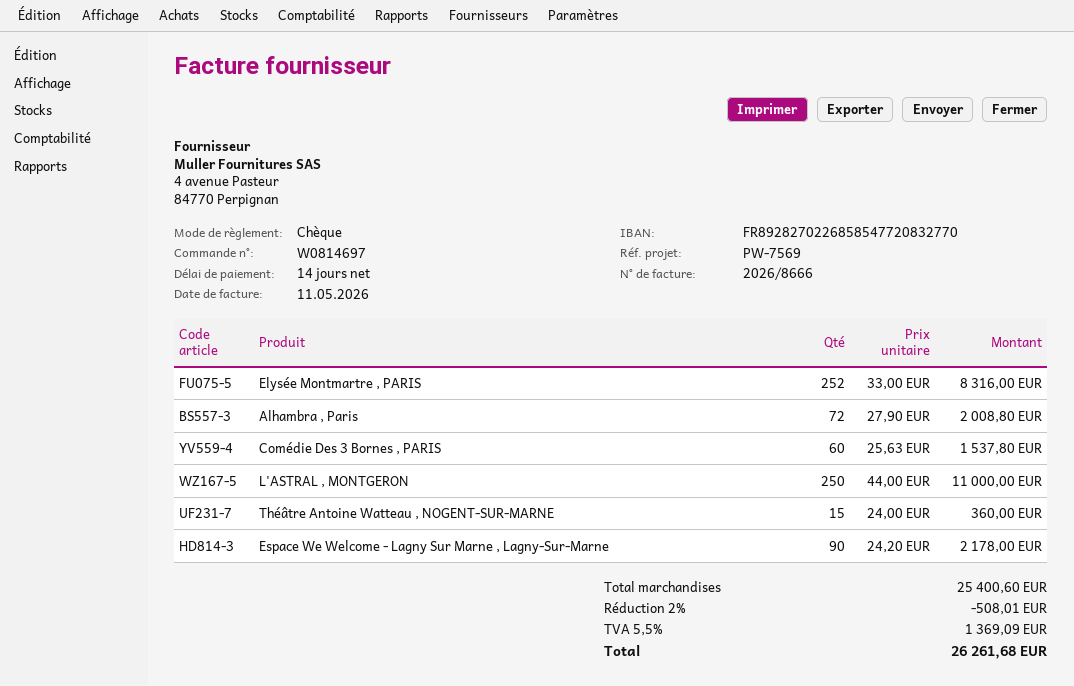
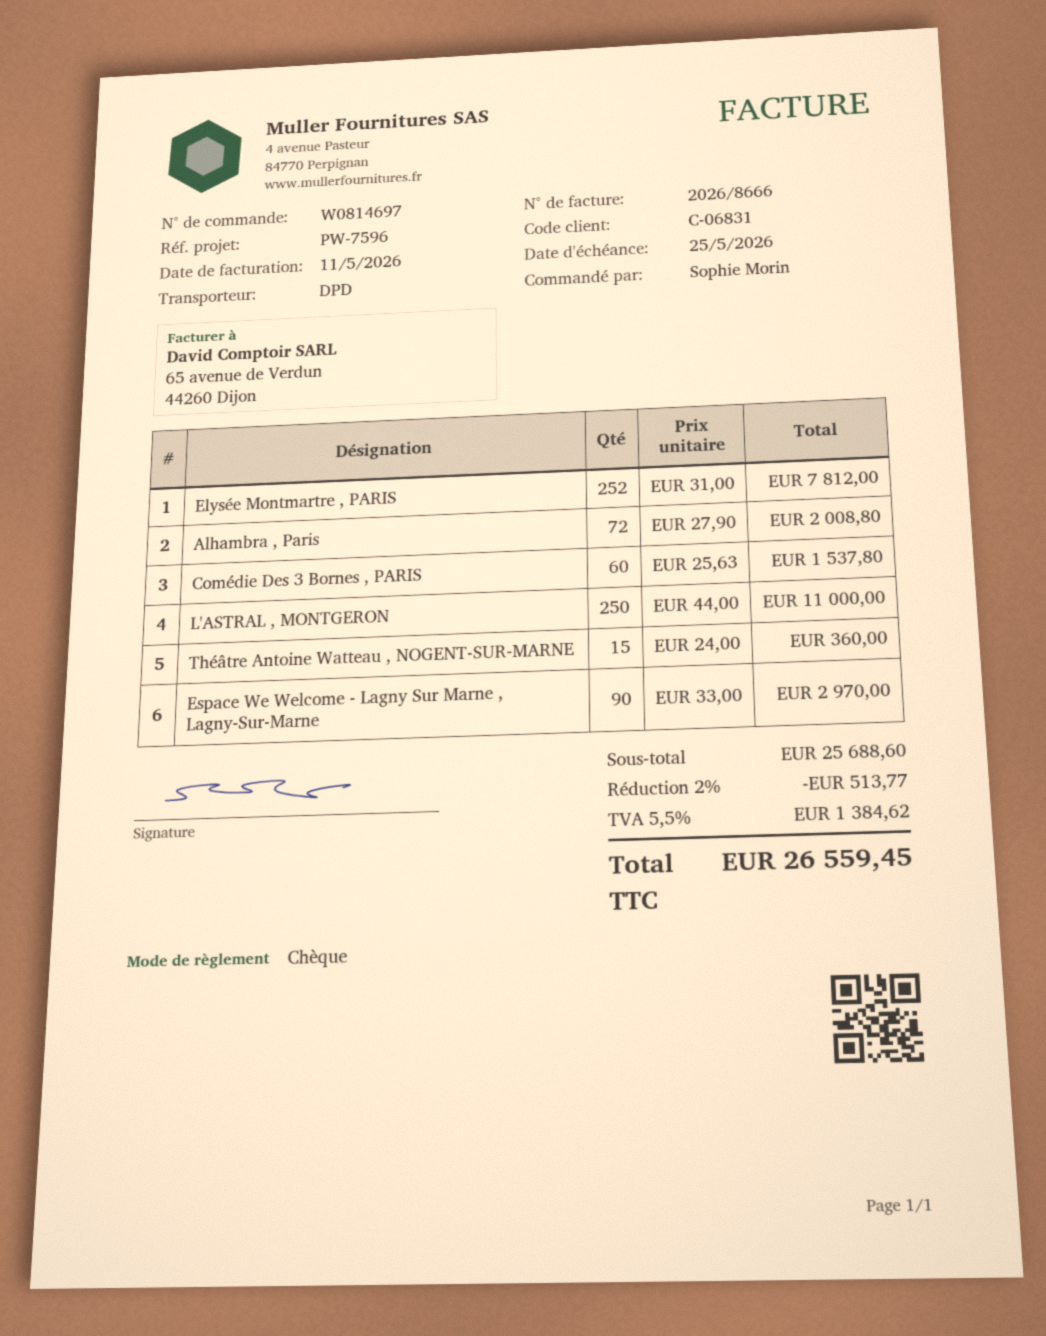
reference: PW-7569 -> PW-7596
Elysée Montmartre , PARIS: 252 x 33.00 = 8316.00 -> 252 x 31.00 = 7812.00
Espace We Welcome - Lagny Sur Marne , Lagny-Sur-Marne: 90 x 24.20 = 2178.00 -> 90 x 33.00 = 2970.00
subtotal: 25400.60 -> 25688.60
discount: 2% = 508.01 -> 2% = 513.77
tax: 5.5% = 1369.09 -> 5.5% = 1384.62
total: 26261.68 -> 26559.45

